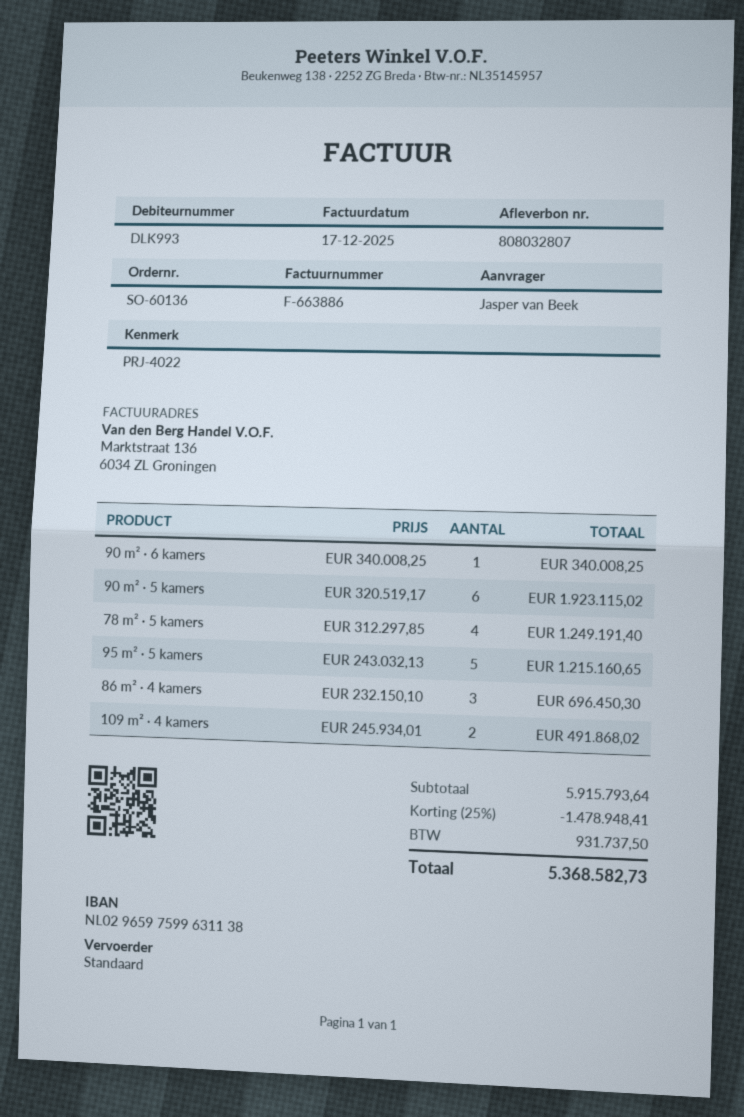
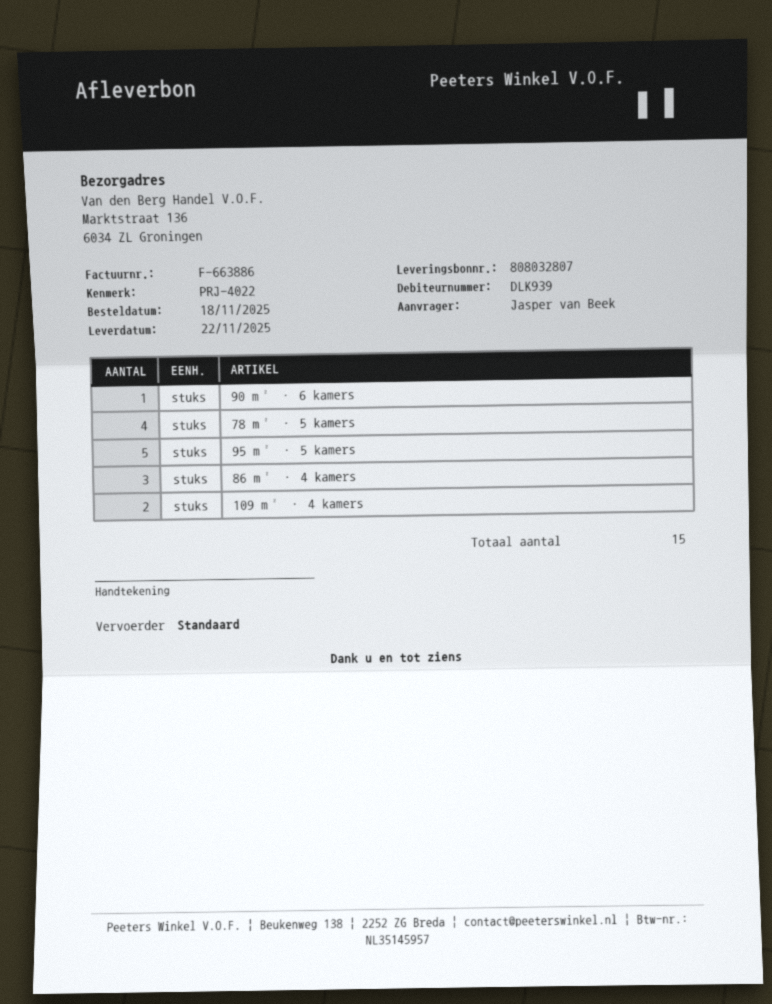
customer number: DLK993 -> DLK939
90 m² · 5 kamers: 6 -> none

